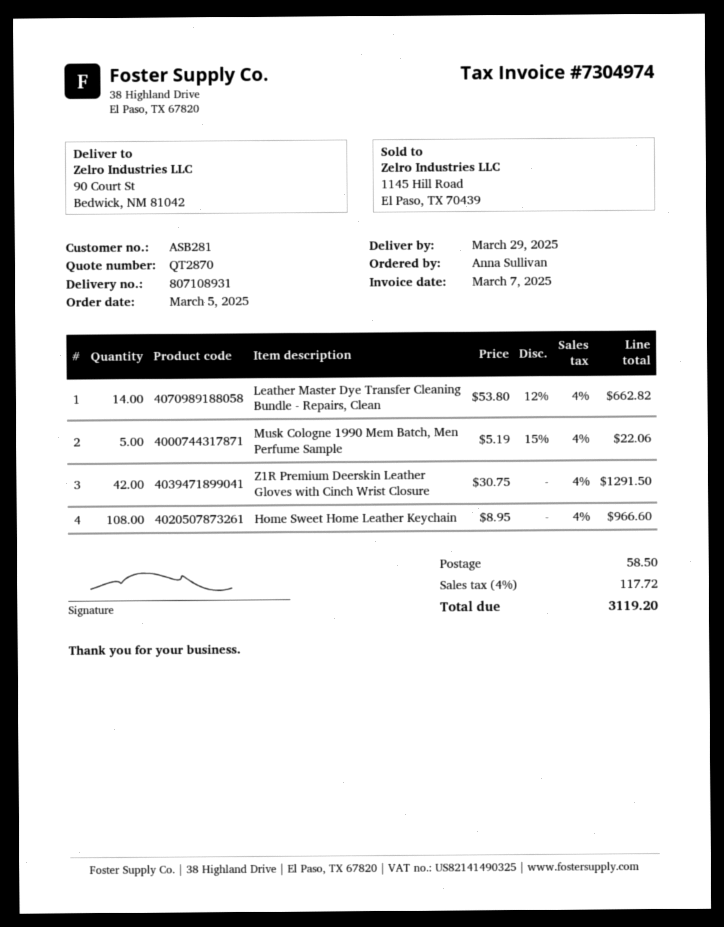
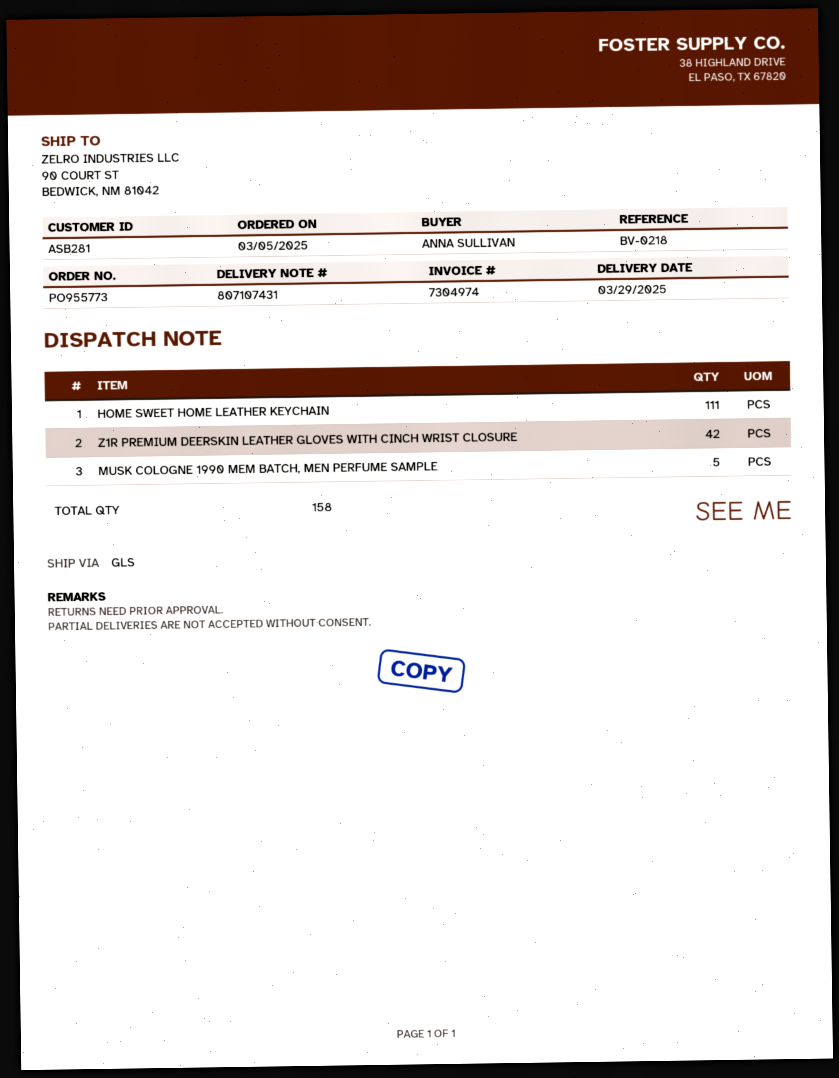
delivery note number: 807108931 -> 807107431
Leather Master Dye Transfer Cleaning Bundle - Repairs, Clean: 14 -> none
Home Sweet Home Leather Keychain: 108 -> 111

